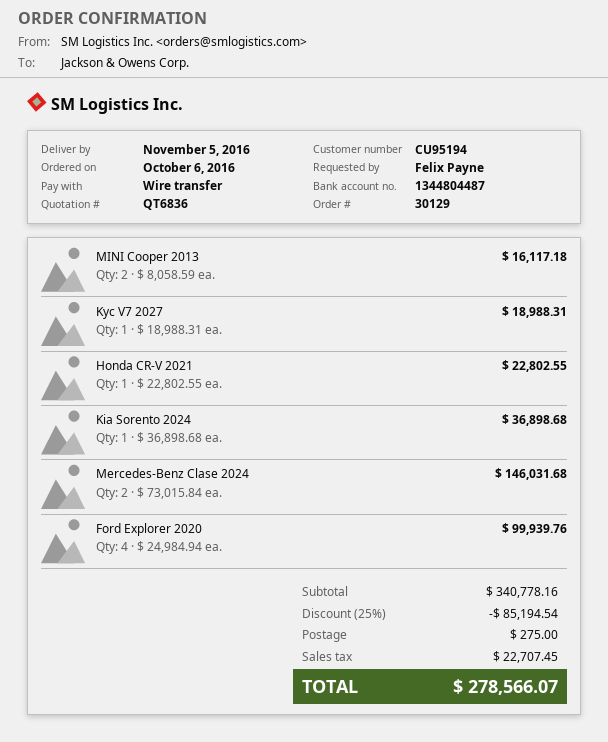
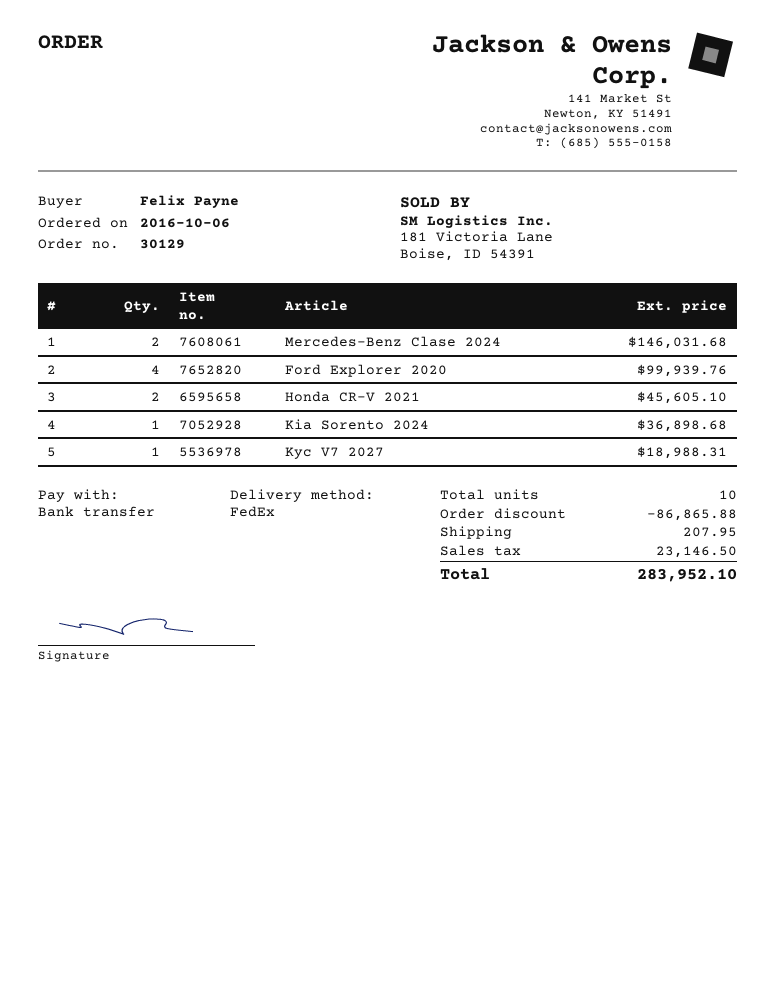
MINI Cooper 2013: 2 for 16117.18 -> none
Honda CR-V 2021: 1 for 22802.55 -> 2 for 45605.10
discount: 85194.54 -> 86865.88
shipping: 275.00 -> 207.95
tax: 22707.45 -> 23146.50
total: 278566.07 -> 283952.10

